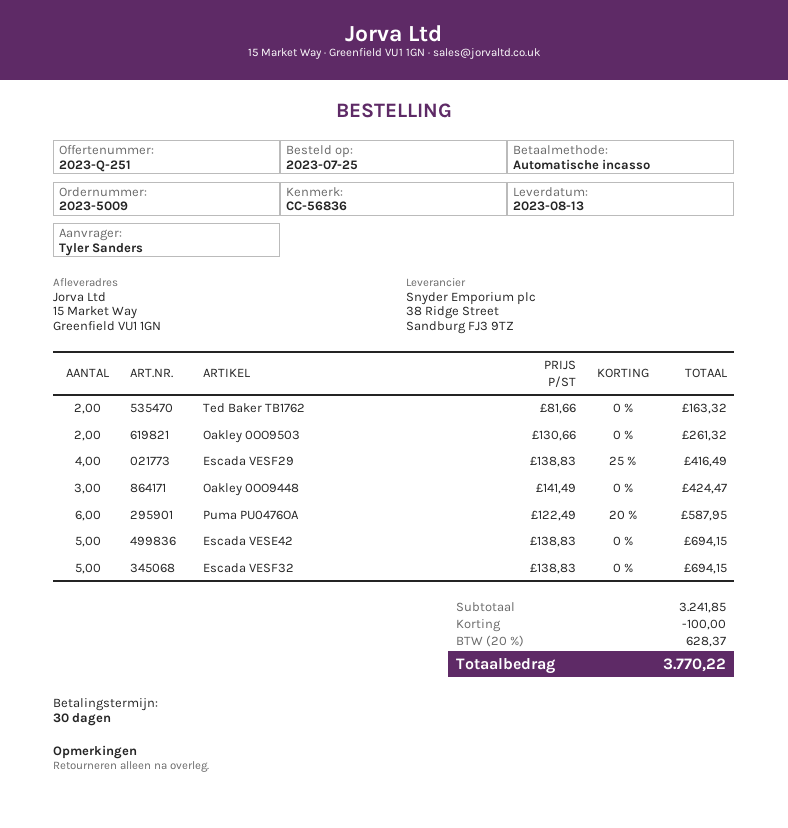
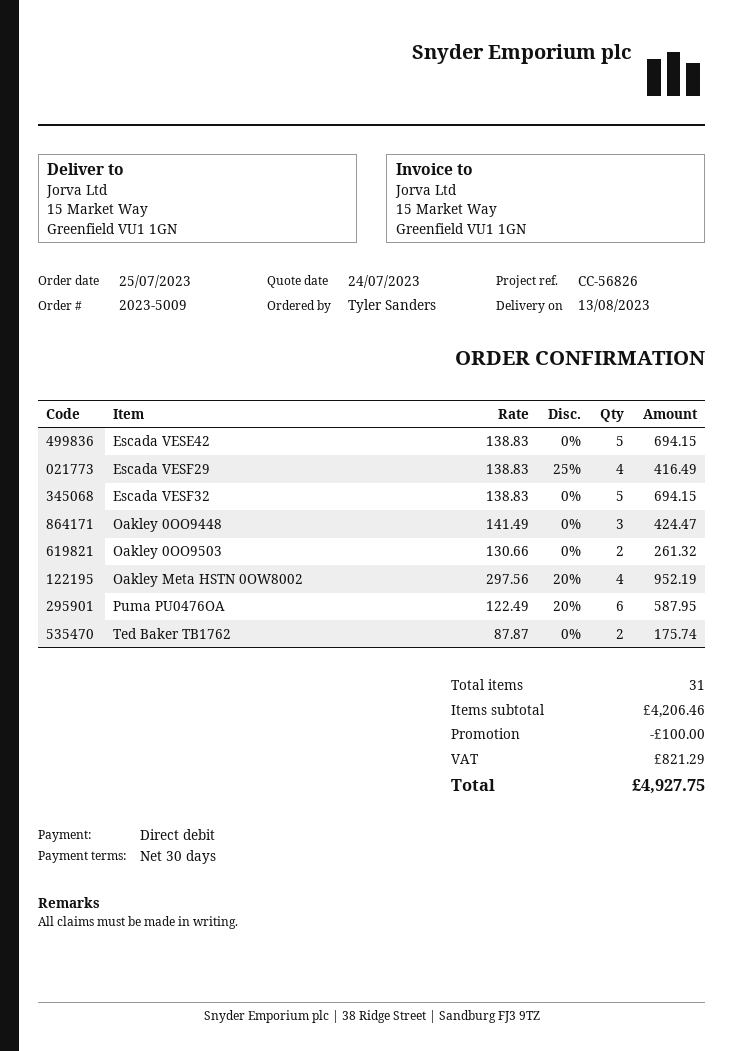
reference: CC-56836 -> CC-56826
Ted Baker TB1762: 2 x 81.66 = 163.32 -> 2 x 87.87 = 175.74
Oakley Meta HSTN 0OW8002: none -> 4 x 297.56 - 20% = 952.19
subtotal: 3241.85 -> 4206.46
tax: 628.37 -> 821.29
total: 3770.22 -> 4927.75

